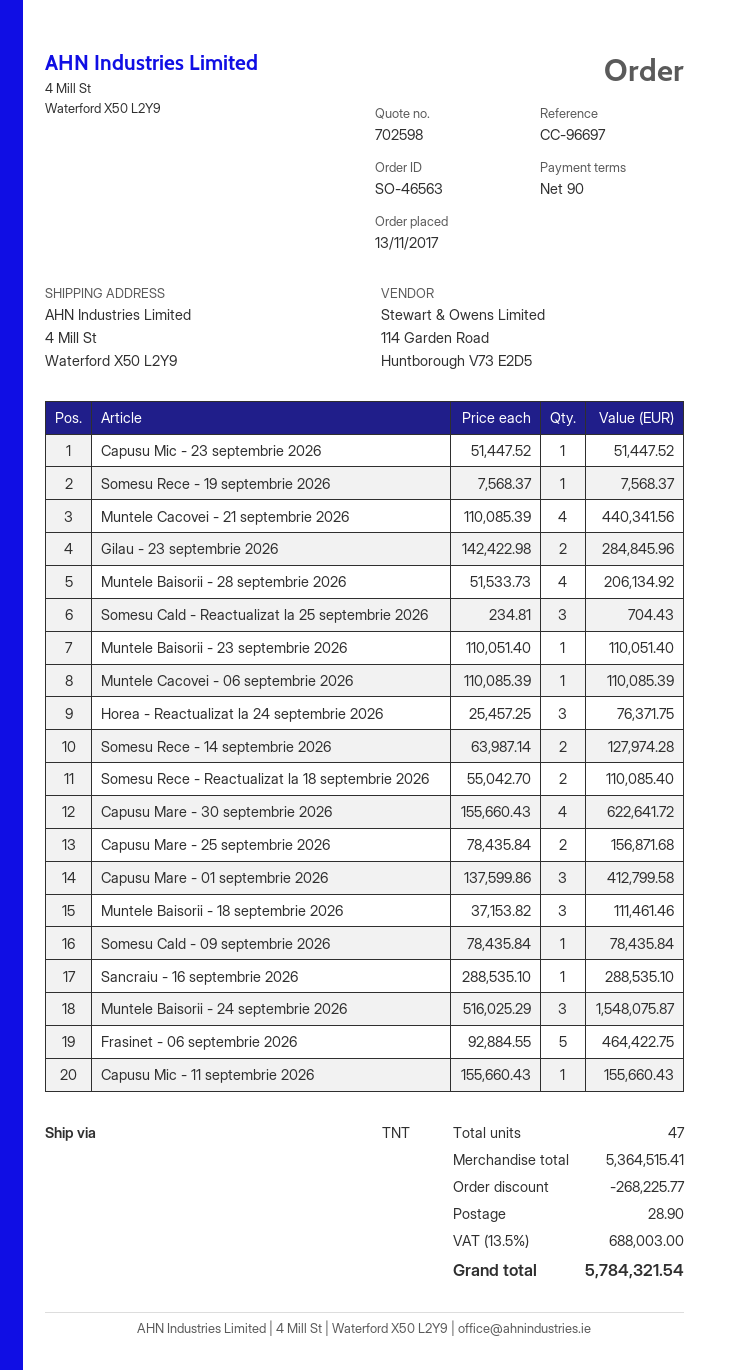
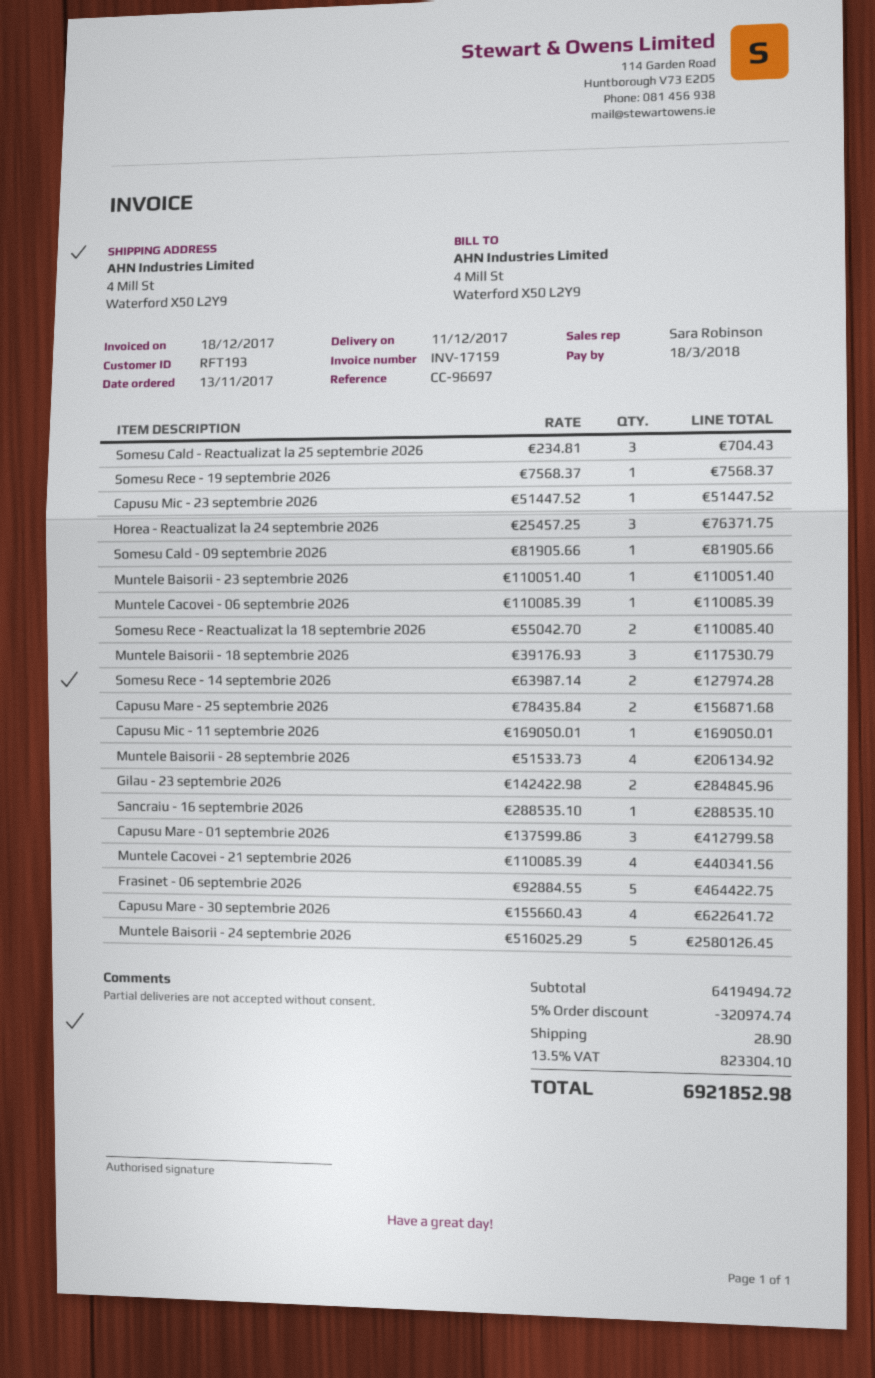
Muntele Baisorii - 18 septembrie 2026: 3 x 37153.82 = 111461.46 -> 3 x 39176.93 = 117530.79
Somesu Cald - 09 septembrie 2026: 1 x 78435.84 = 78435.84 -> 1 x 81905.66 = 81905.66
Muntele Baisorii - 24 septembrie 2026: 3 x 516025.29 = 1548075.87 -> 5 x 516025.29 = 2580126.45
Capusu Mic - 11 septembrie 2026: 1 x 155660.43 = 155660.43 -> 1 x 169050.01 = 169050.01
subtotal: 5364515.41 -> 6419494.72
discount: 268225.77 -> 320974.74
tax: 13.5% = 688003.00 -> 13.5% = 823304.10
total: 5784321.54 -> 6921852.98

